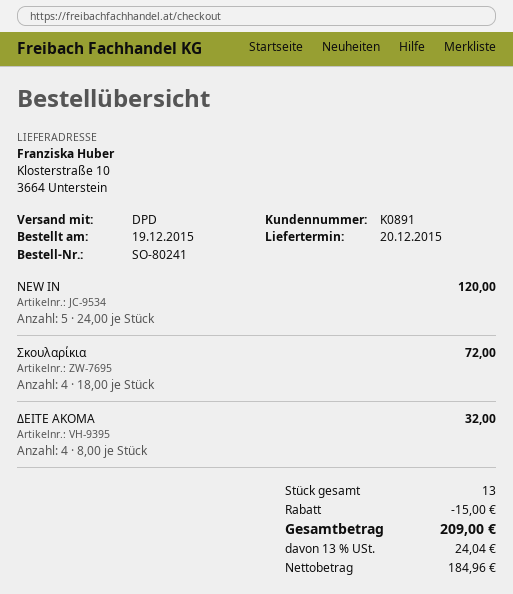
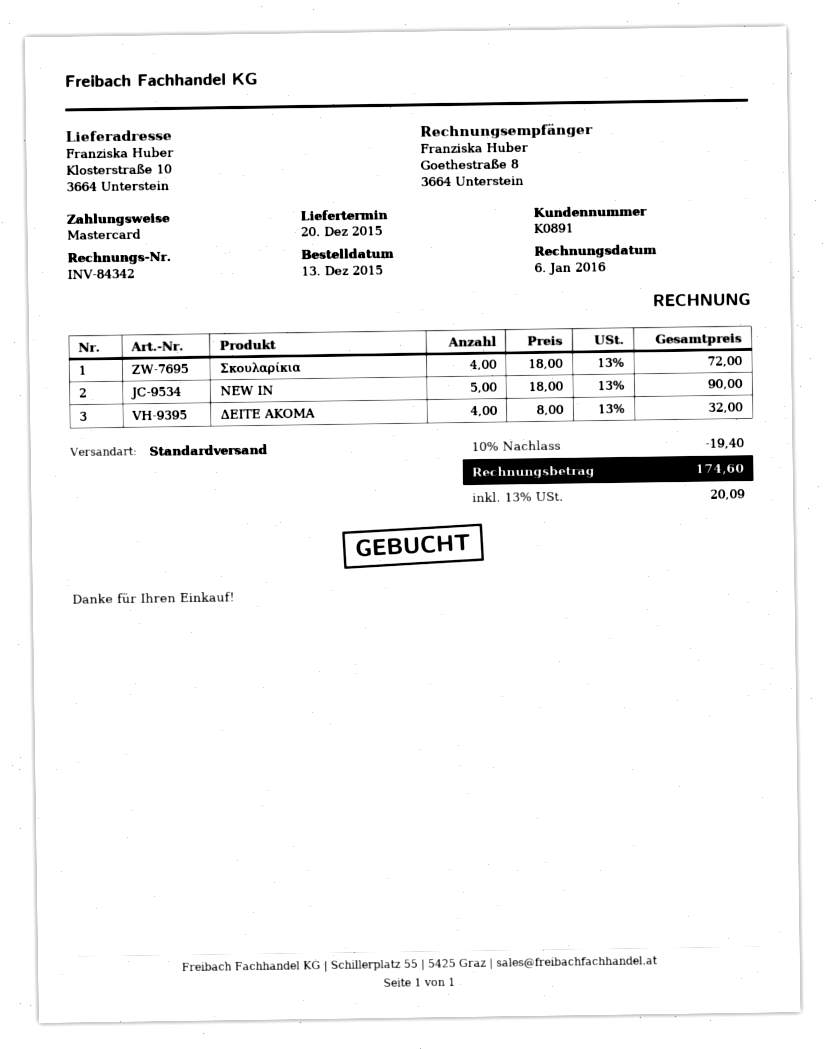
order date: 2015-12-19 -> 2015-12-13
shipping method: DPD -> standard
NEW IN: 5 x 24.00 = 120.00 -> 5 x 18.00 = 90.00
discount: 15.00 -> 19.40
tax: 13% = 24.04 -> 13% = 20.09
total: 209.00 -> 174.60

